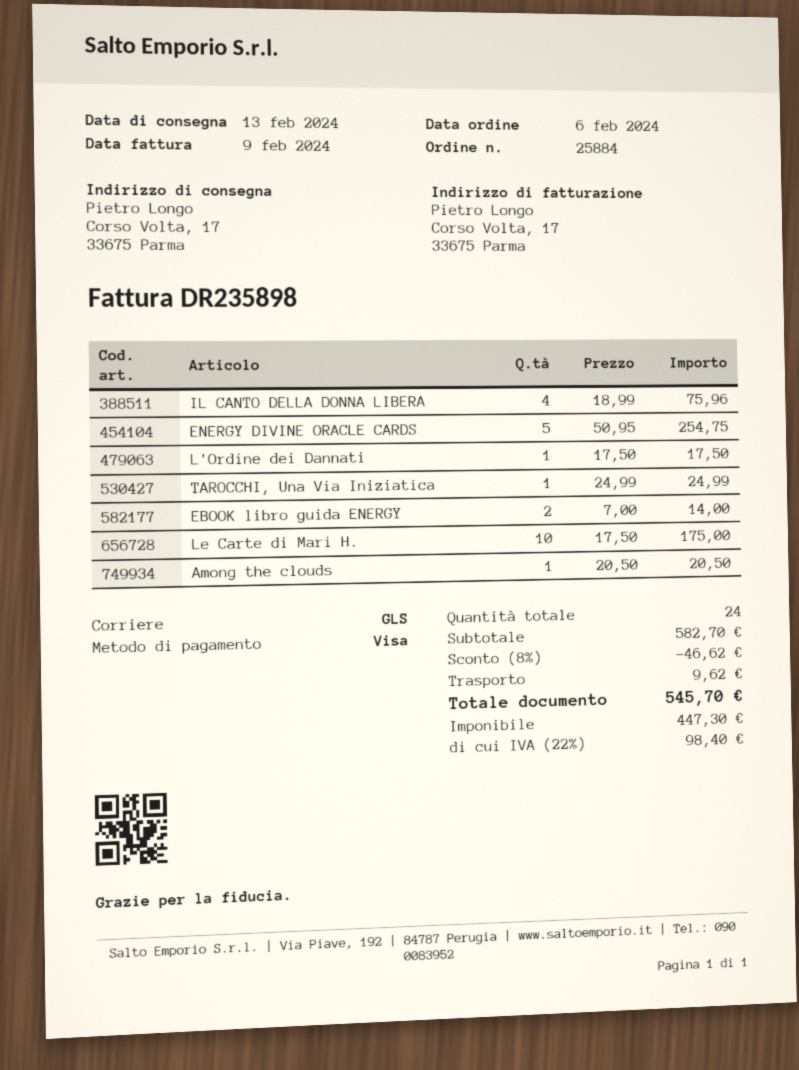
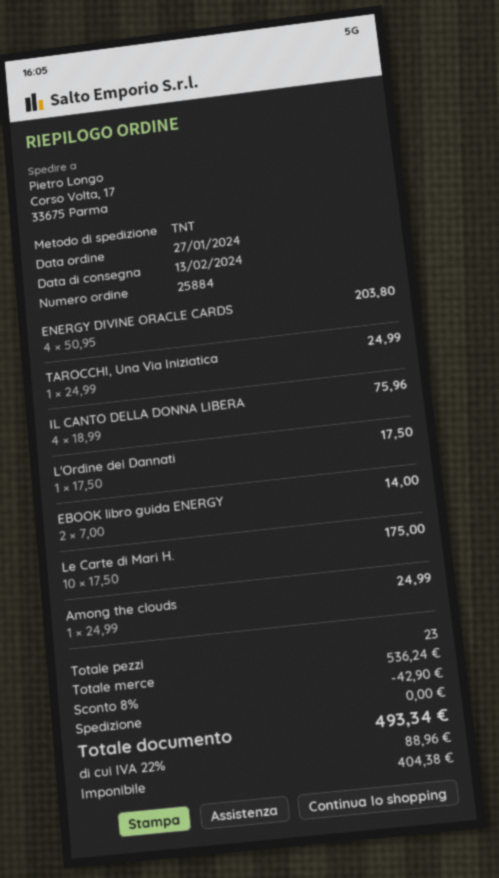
order date: 2024-02-06 -> 2024-01-27
shipping method: GLS -> TNT
ENERGY DIVINE ORACLE CARDS: 5 x 50.95 = 254.75 -> 4 x 50.95 = 203.80
Among the clouds: 1 x 20.50 = 20.50 -> 1 x 24.99 = 24.99
total quantity: 24 -> 23
subtotal: 582.70 -> 536.24
discount: 8% = 46.62 -> 8% = 42.90
shipping: 9.62 -> 0.00
net: 447.30 -> 404.38
tax: 22% = 98.40 -> 22% = 88.96
total: 545.70 -> 493.34

